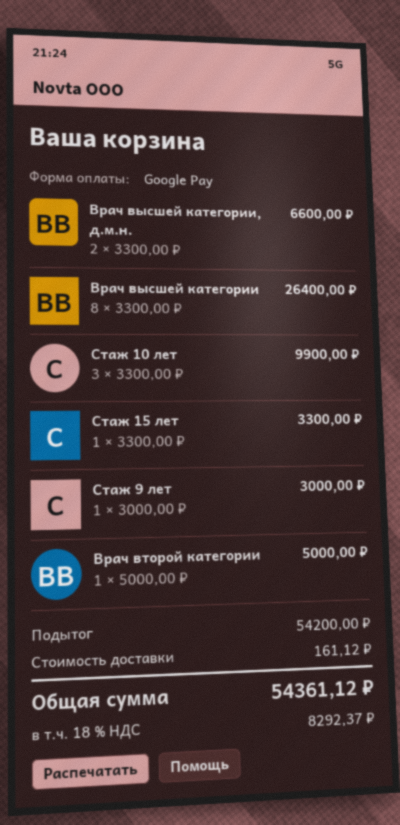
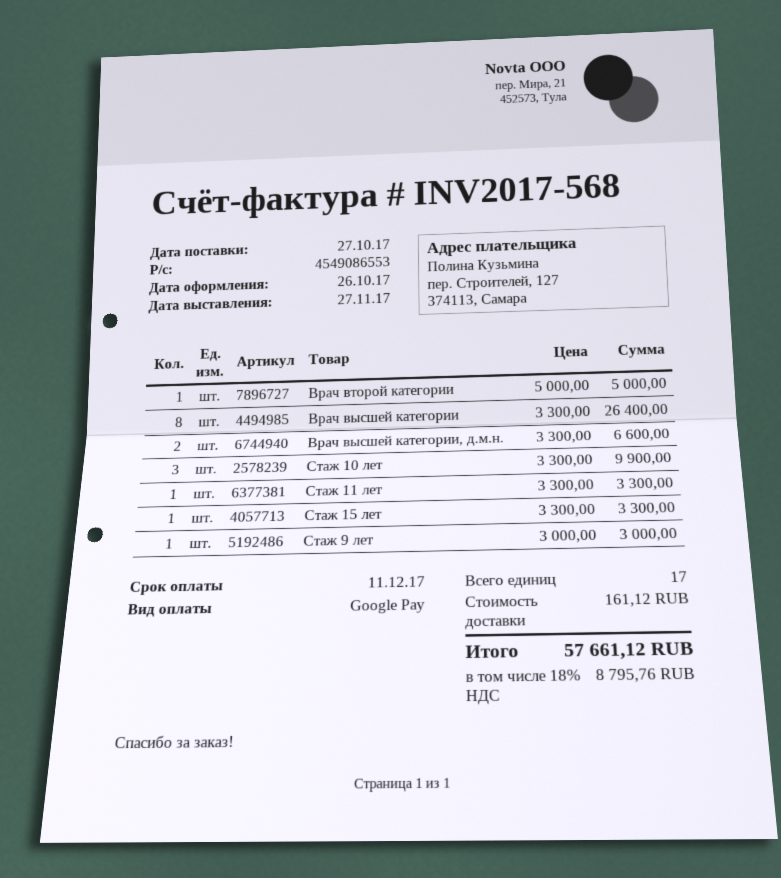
Стаж 11 лет: none -> 1 x 3300.00 = 3300.00
tax: 18% = 8292.37 -> 18% = 8795.76
total: 54361.12 -> 57661.12

